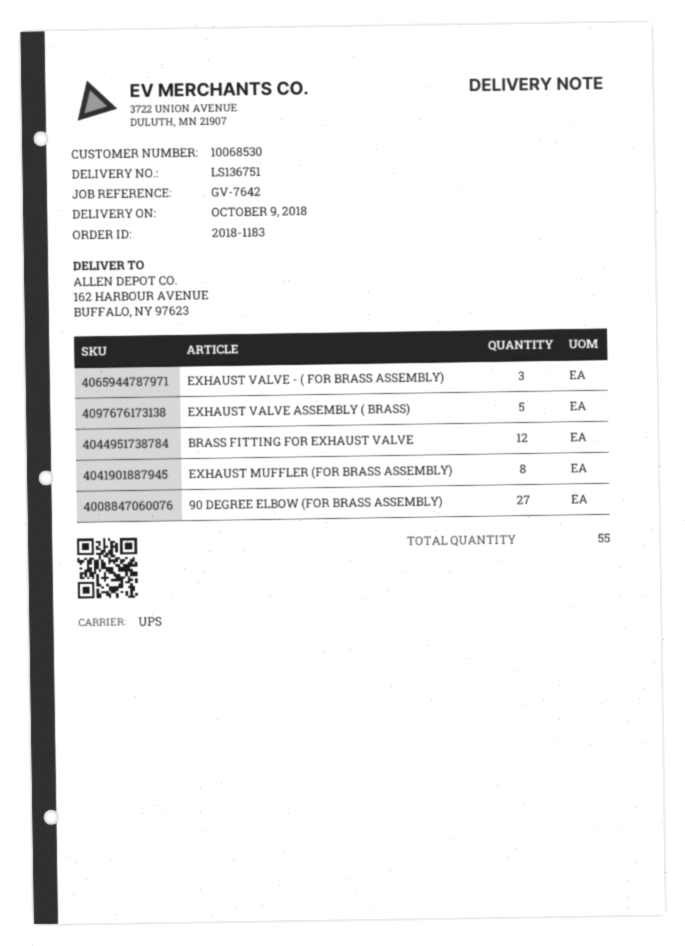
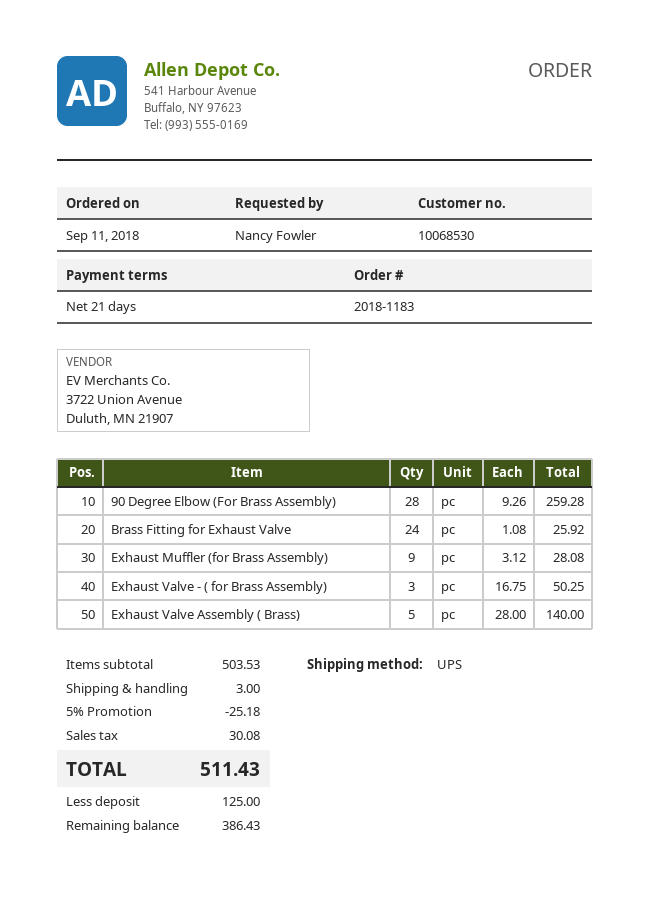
BRASS FITTING FOR EXHAUST VALVE: 12 -> 24
EXHAUST MUFFLER (FOR BRASS ASSEMBLY): 8 -> 9
90 DEGREE ELBOW (FOR BRASS ASSEMBLY): 27 -> 28

